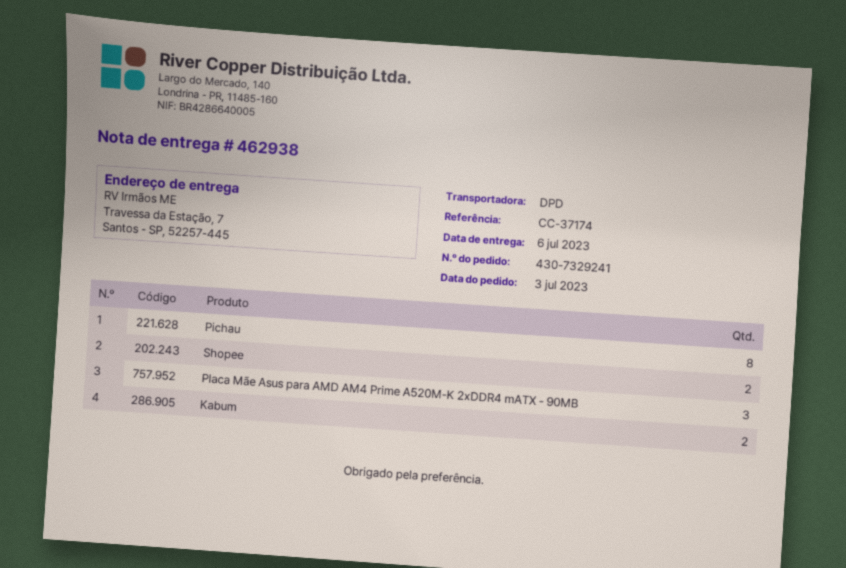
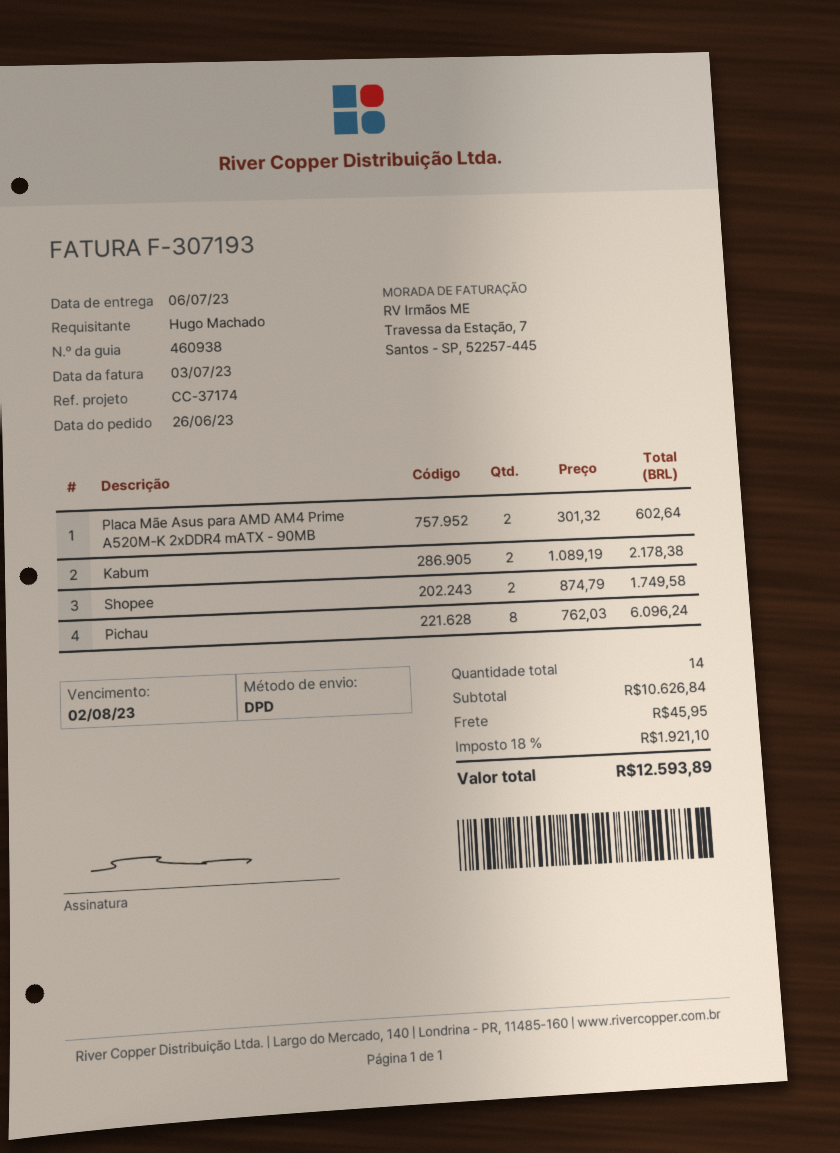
order date: 2023-07-03 -> 2023-06-26
delivery note number: 462938 -> 460938
Placa Mãe Asus para AMD AM4 Prime A520M-K 2xDDR4 mATX - 90MB: 3 -> 2

